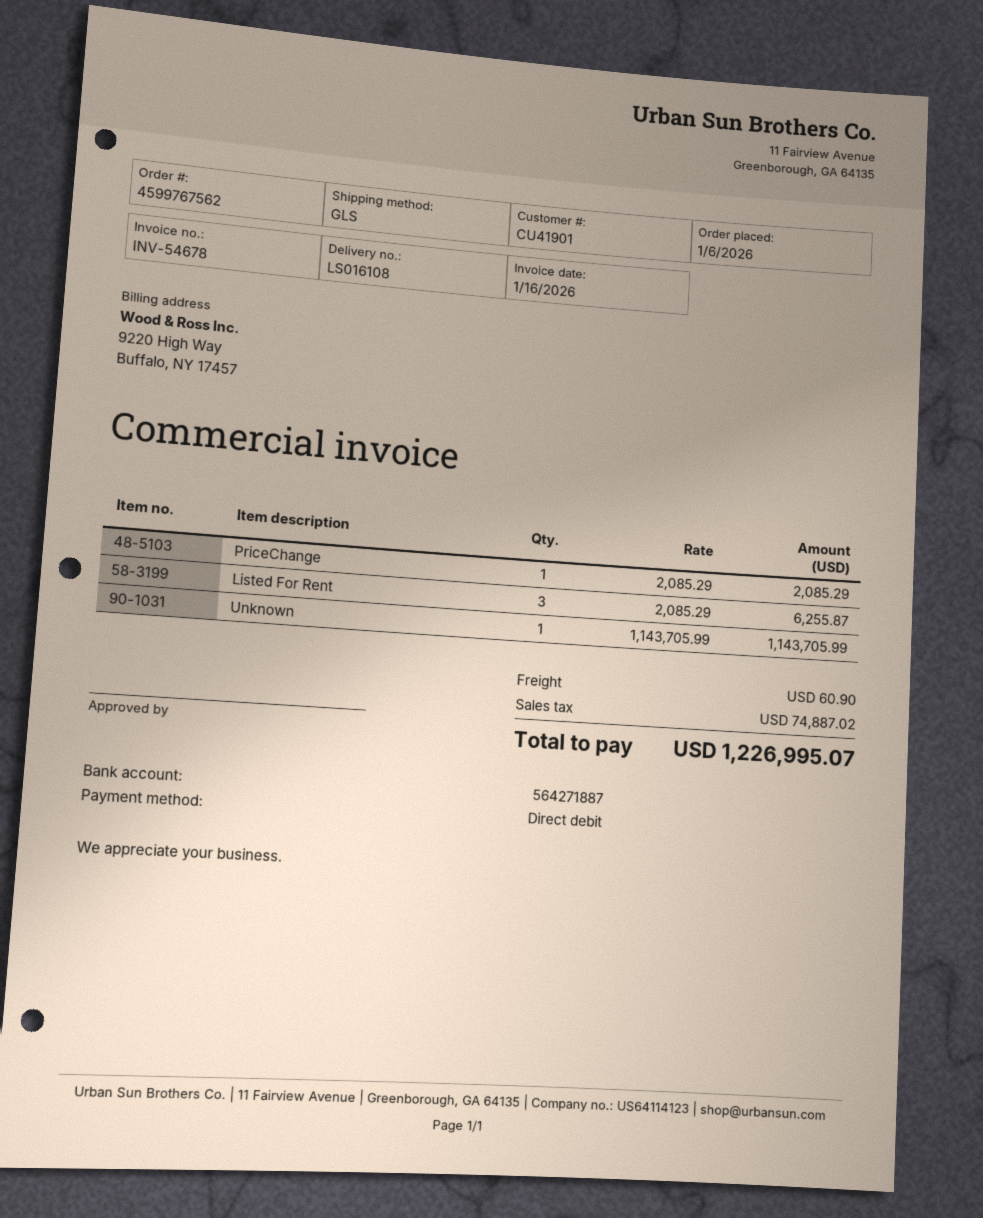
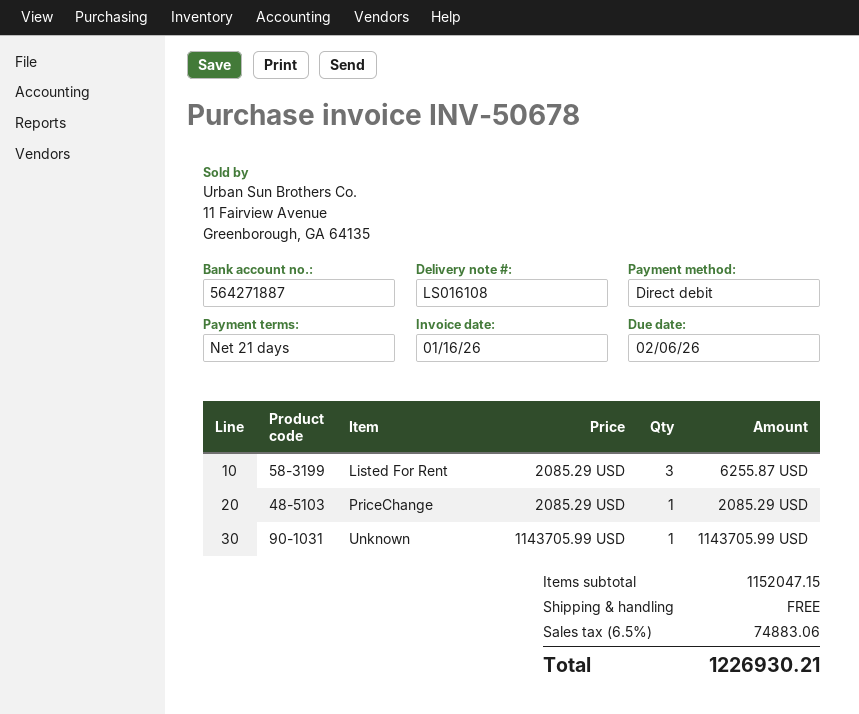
invoice number: INV-54678 -> INV-50678
shipping: 60.90 -> 0.00
tax: 74887.02 -> 74883.06
total: 1226995.07 -> 1226930.21

